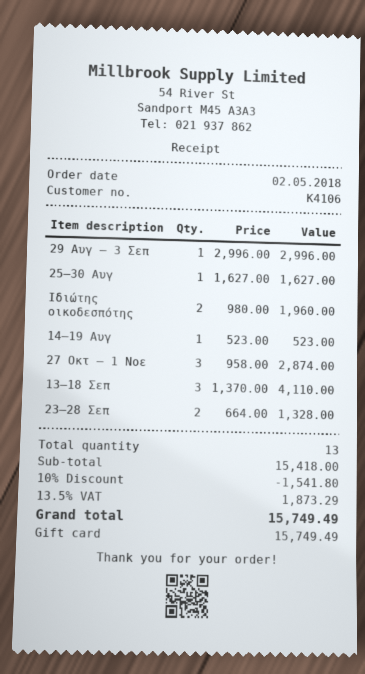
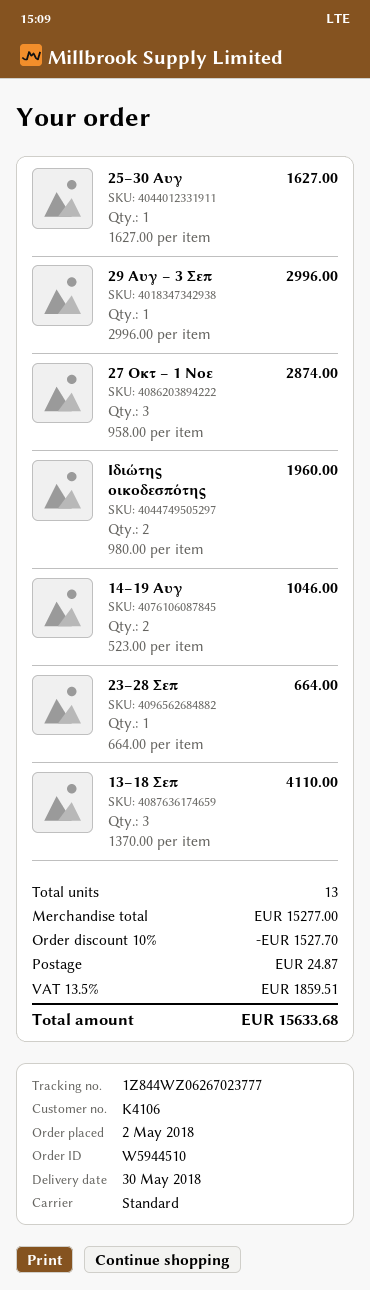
14–19 Αυγ: 1 x 523.00 = 523.00 -> 2 x 523.00 = 1046.00
23–28 Σεπ: 2 x 664.00 = 1328.00 -> 1 x 664.00 = 664.00
subtotal: 15418.00 -> 15277.00
discount: 10% = 1541.80 -> 10% = 1527.70
shipping: none -> 24.87
tax: 13.5% = 1873.29 -> 13.5% = 1859.51
total: 15749.49 -> 15633.68

